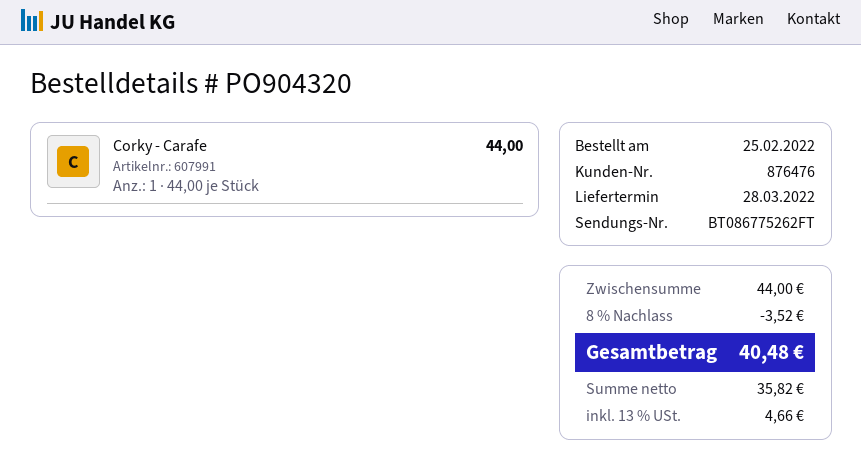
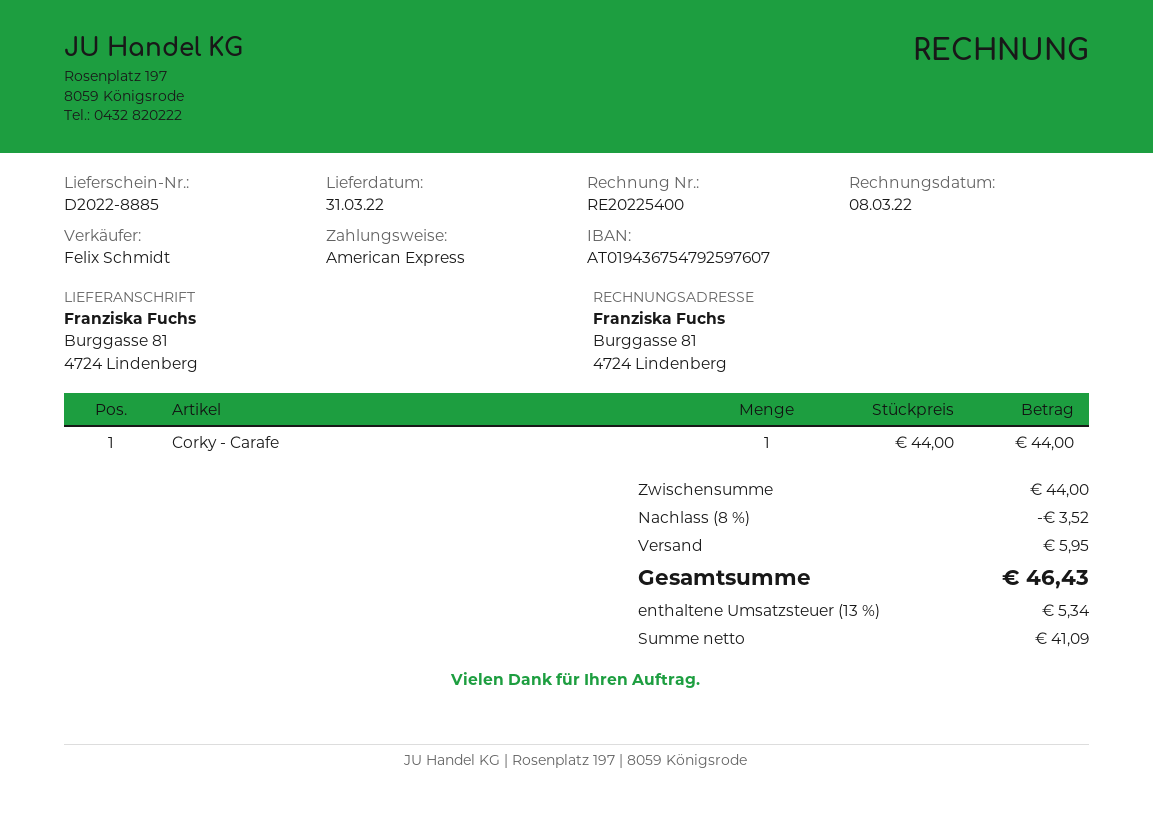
delivery date: 2022-03-28 -> 2022-03-31
shipping: none -> 5.95
net: 35.82 -> 41.09
tax: 13% = 4.66 -> 13% = 5.34
total: 40.48 -> 46.43

